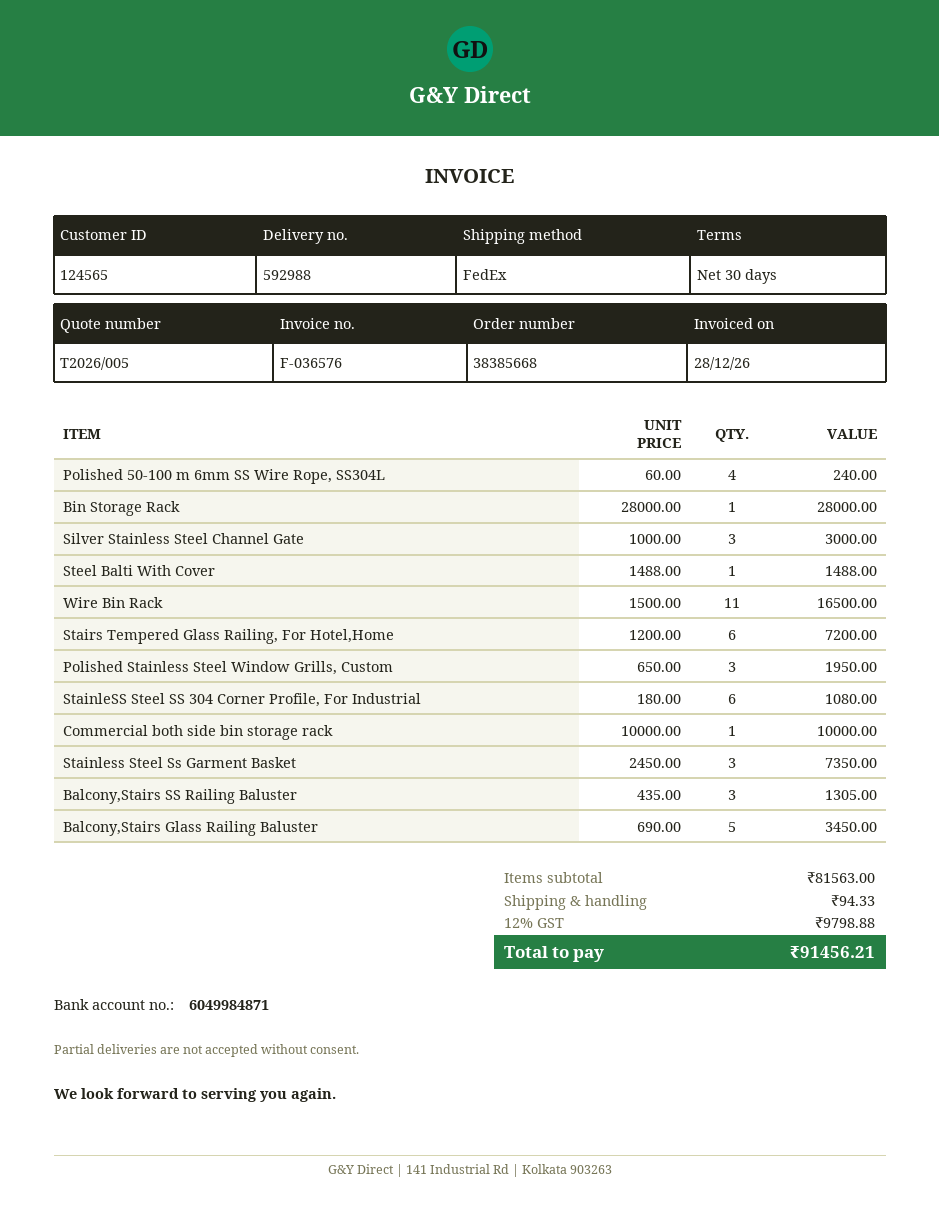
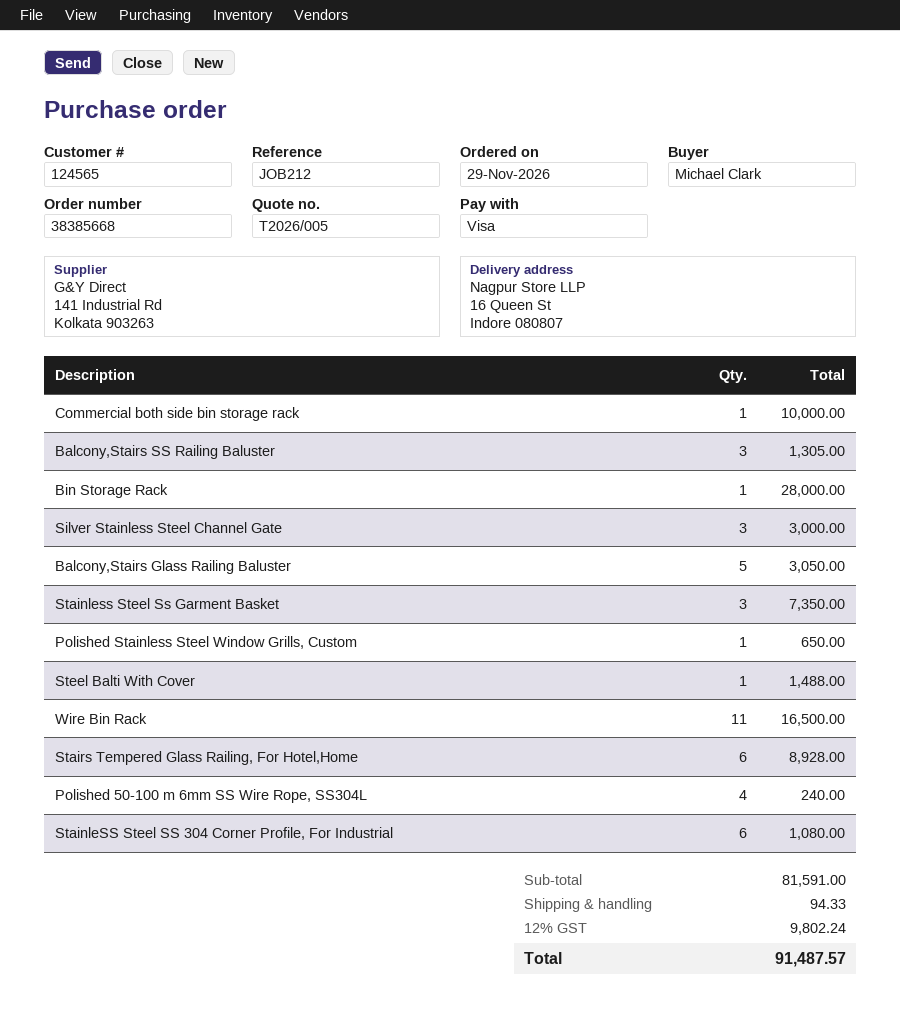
Stairs Tempered Glass Railing, For Hotel,Home: 6 for 7200.00 -> 6 for 8928.00
Polished Stainless Steel Window Grills, Custom: 3 for 1950.00 -> 1 for 650.00
Balcony,Stairs Glass Railing Baluster: 5 for 3450.00 -> 5 for 3050.00
subtotal: 81563.00 -> 81591.00
tax: 12% = 9798.88 -> 12% = 9802.24
total: 91456.21 -> 91487.57

